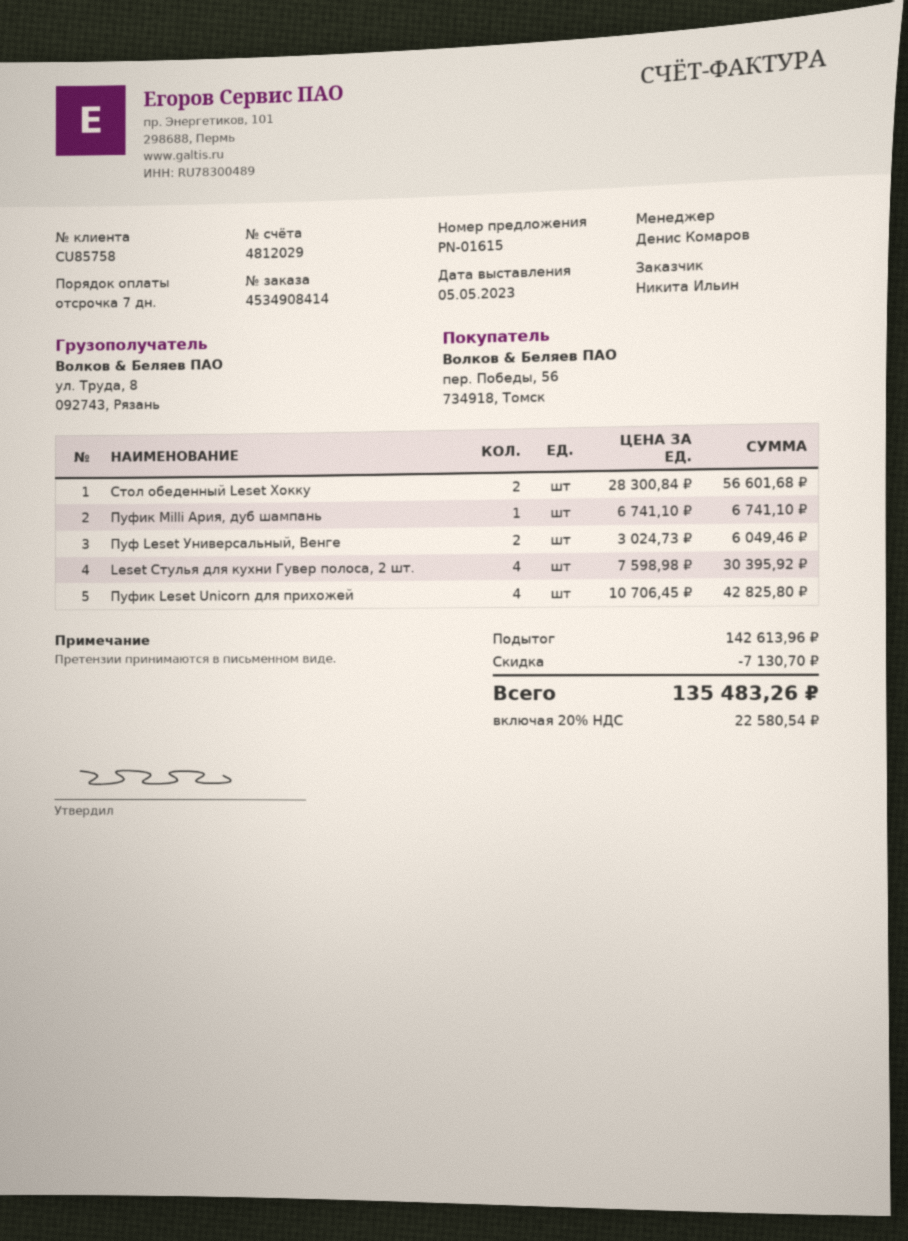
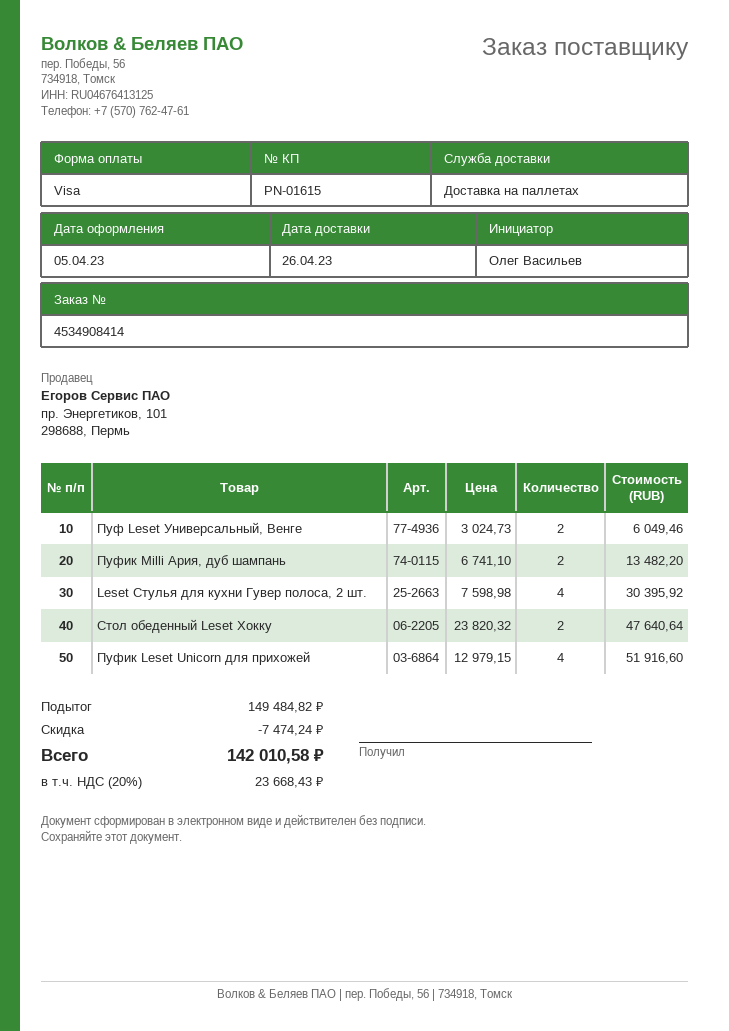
ordered by: Никита Ильин -> Олег Васильев
Стол обеденный Leset Хокку: 2 x 28300.84 = 56601.68 -> 2 x 23820.32 = 47640.64
Пуфик Milli Ария, дуб шампань: 1 x 6741.10 = 6741.10 -> 2 x 6741.10 = 13482.20
Пуфик Leset Unicorn для прихожей: 4 x 10706.45 = 42825.80 -> 4 x 12979.15 = 51916.60
subtotal: 142613.96 -> 149484.82
discount: 7130.70 -> 7474.24
tax: 20% = 22580.54 -> 20% = 23668.43
total: 135483.26 -> 142010.58

